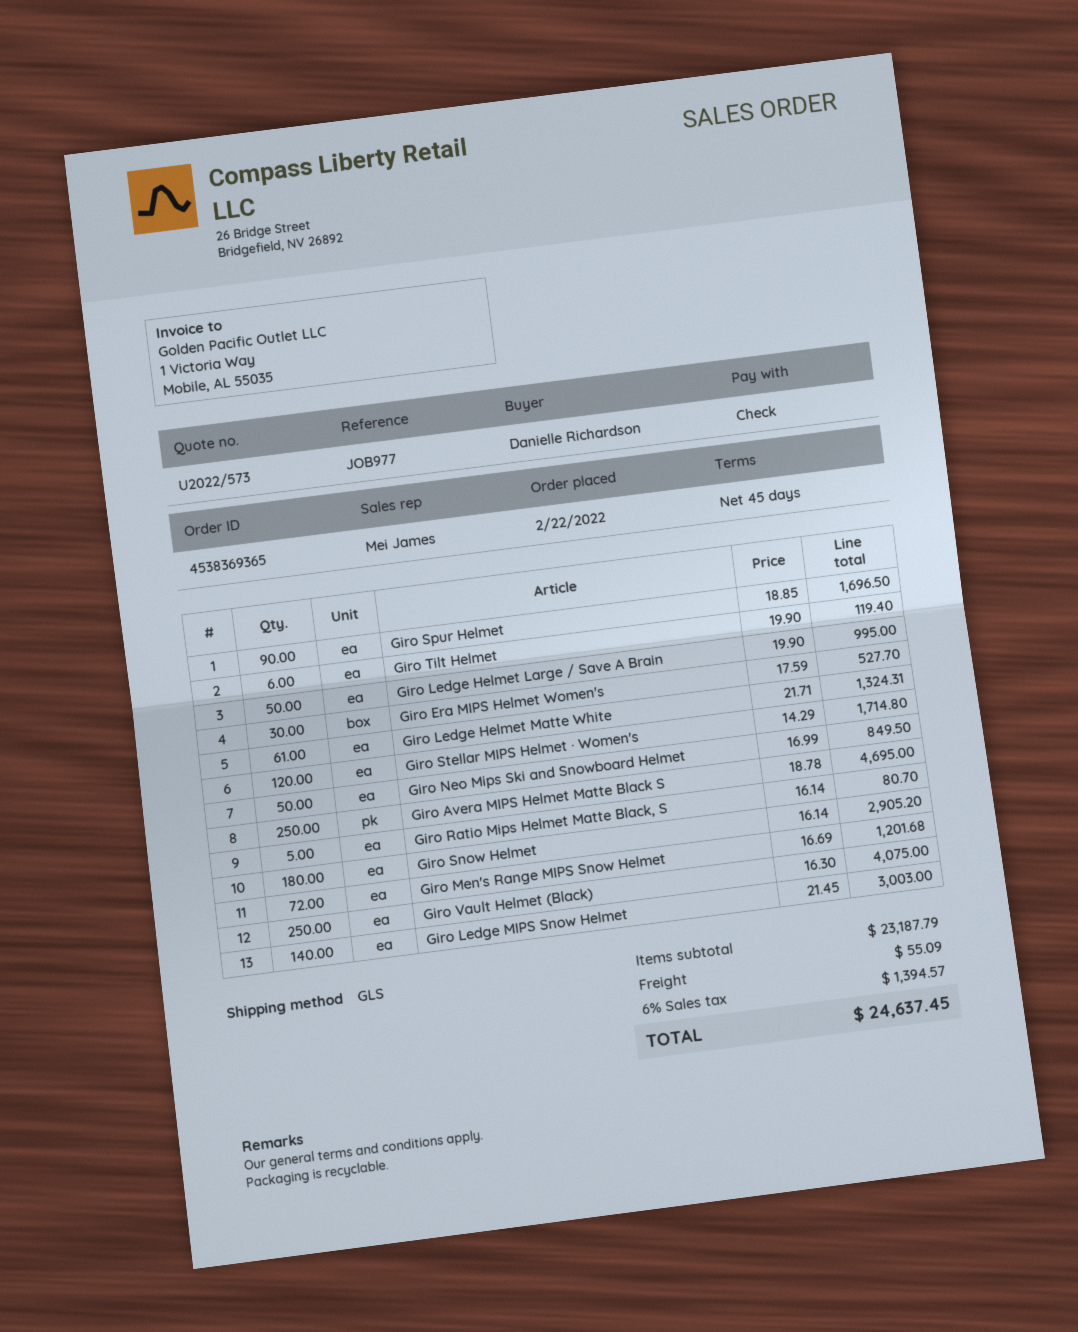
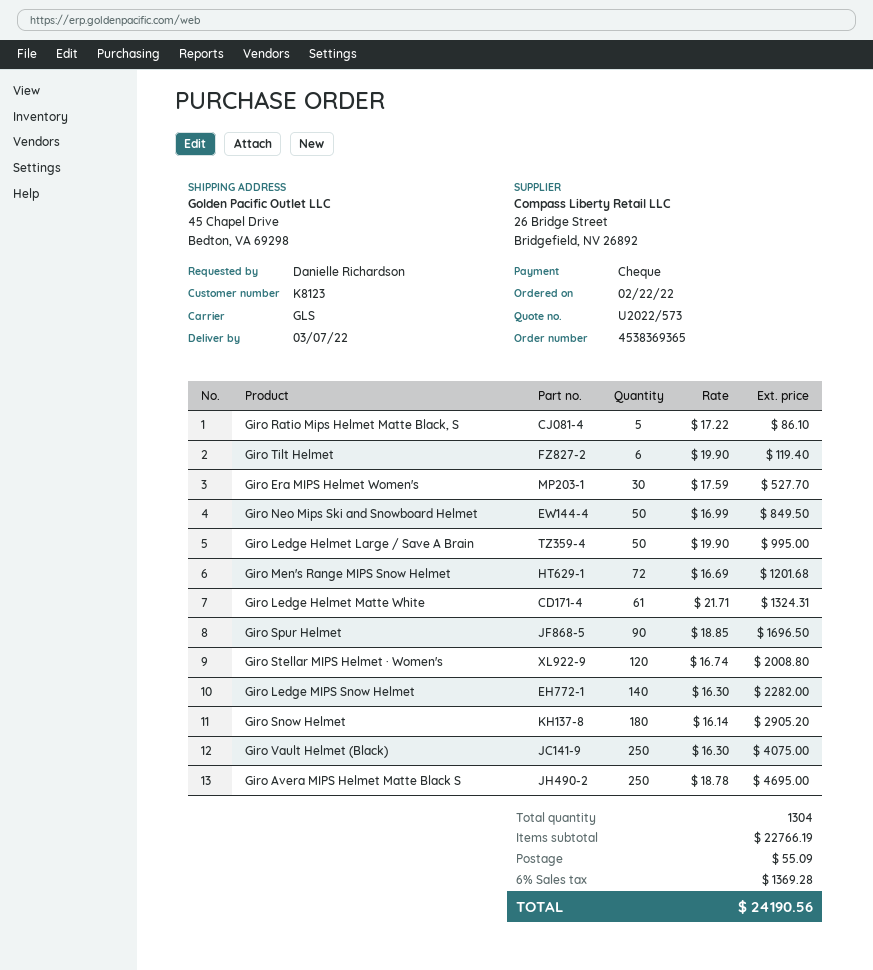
Giro Stellar MIPS Helmet · Women's: 120 x 14.29 = 1714.80 -> 120 x 16.74 = 2008.80
Giro Ratio Mips Helmet Matte Black, S: 5 x 16.14 = 80.70 -> 5 x 17.22 = 86.10
Giro Ledge MIPS Snow Helmet: 140 x 21.45 = 3003.00 -> 140 x 16.30 = 2282.00
subtotal: 23187.79 -> 22766.19
tax: 6% = 1394.57 -> 6% = 1369.28
total: 24637.45 -> 24190.56

